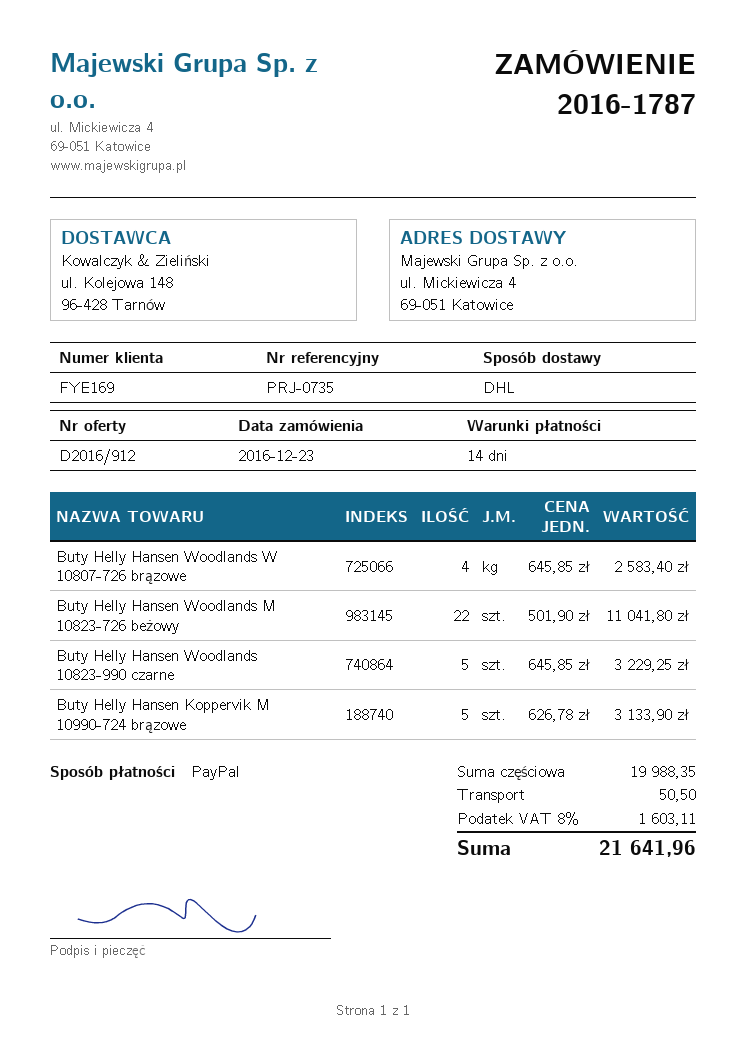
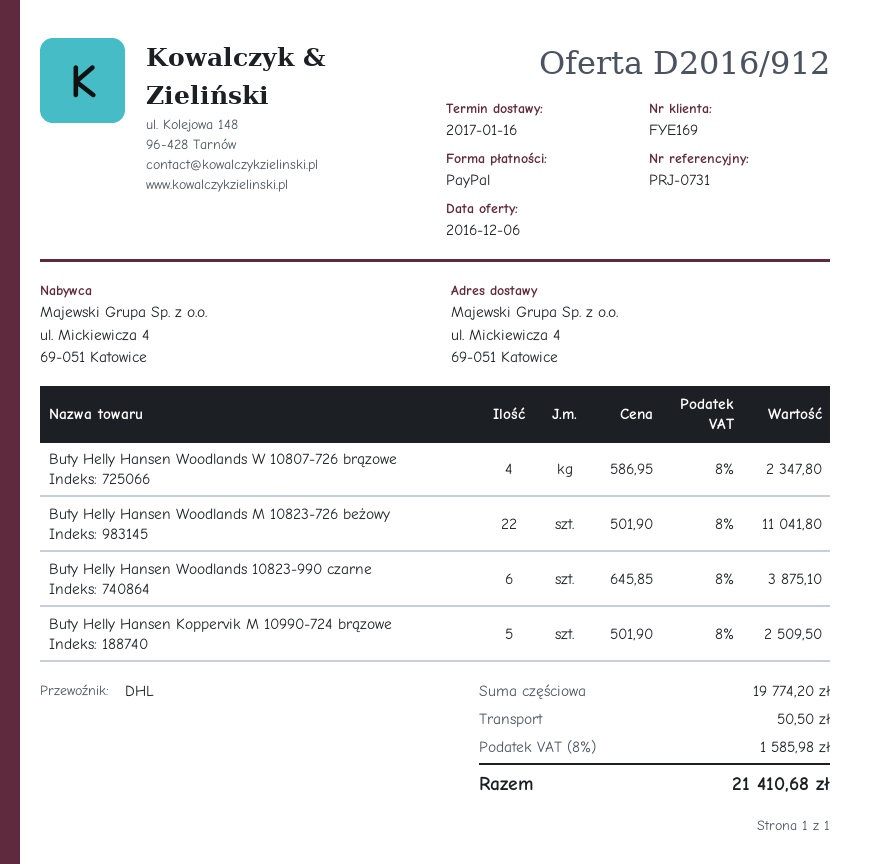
reference: PRJ-0735 -> PRJ-0731
Buty Helly Hansen Woodlands W 10807-726 brązowe: 4 x 645.85 = 2583.40 -> 4 x 586.95 = 2347.80
Buty Helly Hansen Woodlands 10823-990 czarne: 5 x 645.85 = 3229.25 -> 6 x 645.85 = 3875.10
Buty Helly Hansen Koppervik M 10990-724 brązowe: 5 x 626.78 = 3133.90 -> 5 x 501.90 = 2509.50
subtotal: 19988.35 -> 19774.20
tax: 8% = 1603.11 -> 8% = 1585.98
total: 21641.96 -> 21410.68

